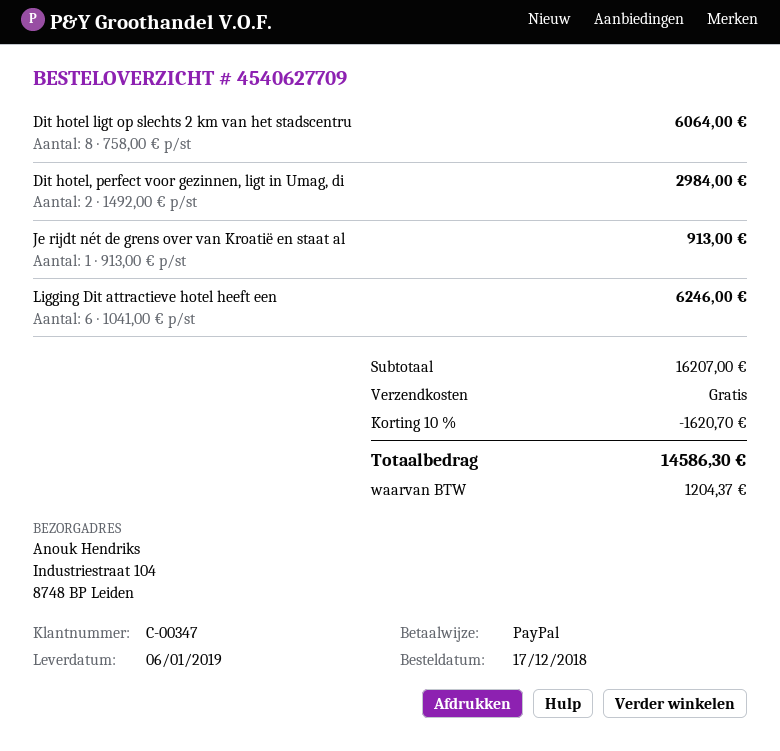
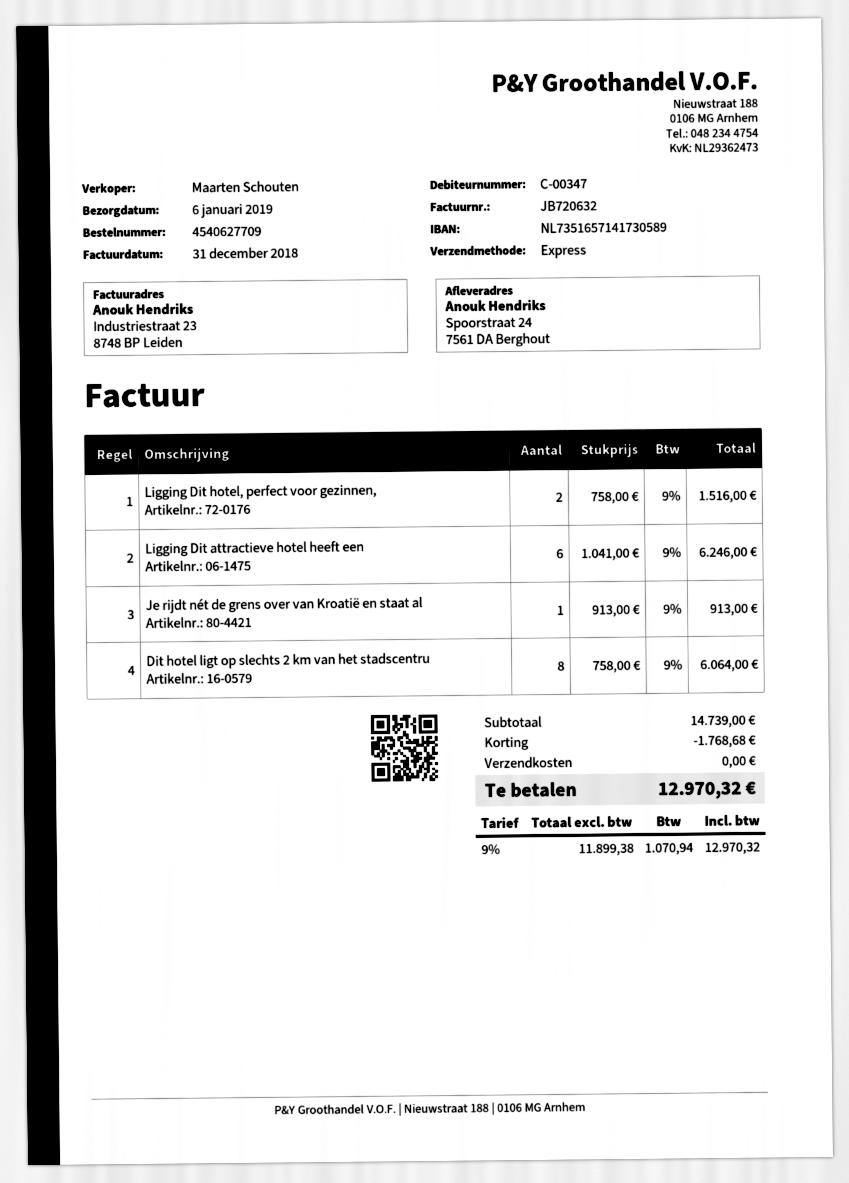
ship to: Industriestraat 104, 8748 BP Leiden -> Spoorstraat 24, 7561 DA Berghout
Dit hotel, perfect voor gezinnen, ligt in Umag, di: 2 x 1492.00 = 2984.00 -> none
Ligging Dit hotel, perfect voor gezinnen,: none -> 2 x 758.00 = 1516.00
subtotal: 16207.00 -> 14739.00
discount: 1620.70 -> 1768.68
tax: 1204.37 -> 1070.94
total: 14586.30 -> 12970.32

